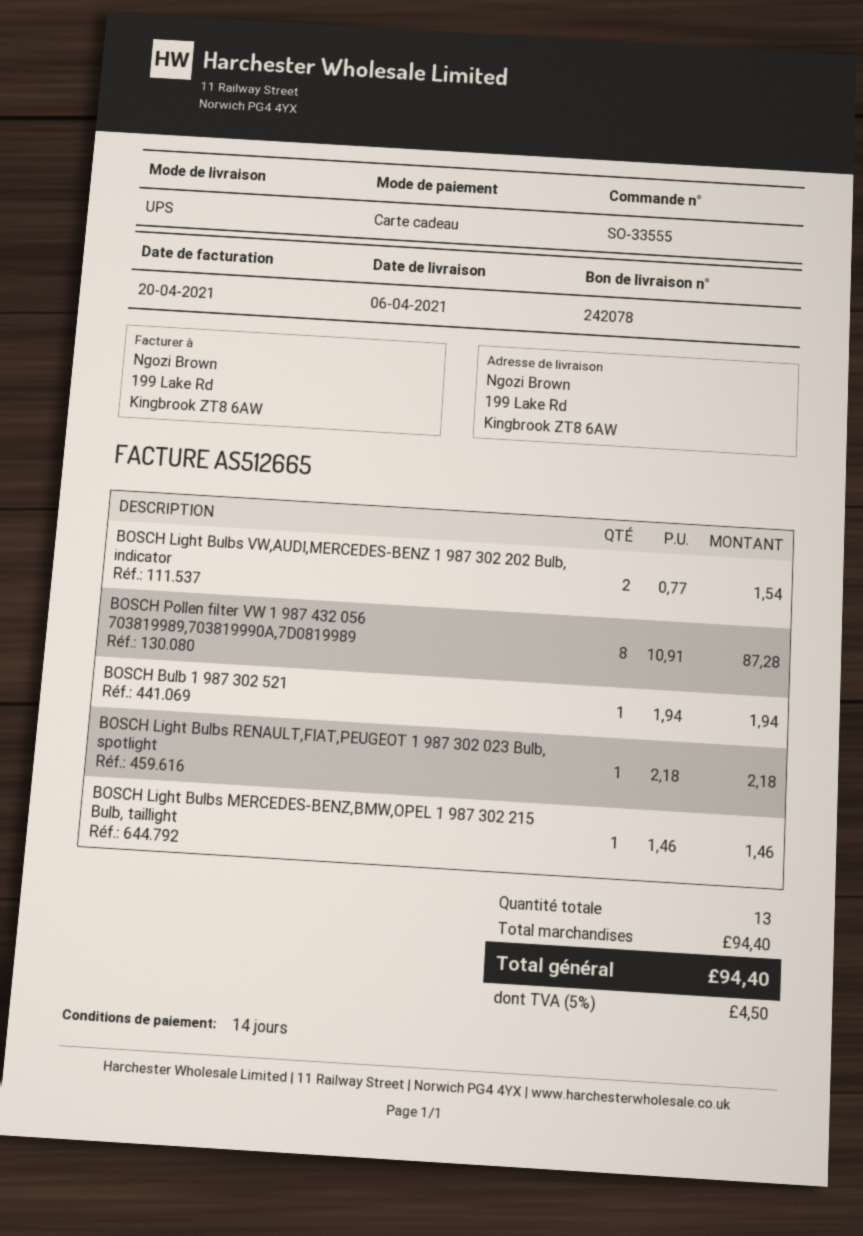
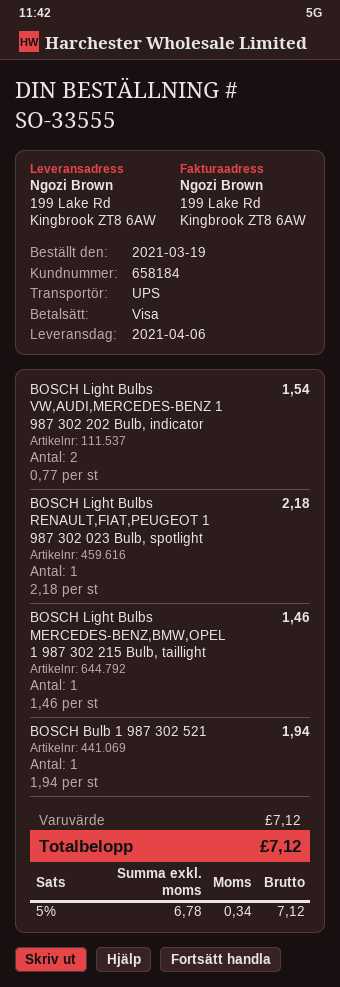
payment method: gift card -> Visa
BOSCH Pollen filter VW 1 987 432 056 703819989,703819990A,7D0819989: 8 x 10.91 = 87.28 -> none
subtotal: 94.40 -> 7.12
tax: 5% = 4.50 -> 5% = 0.34
total: 94.40 -> 7.12

